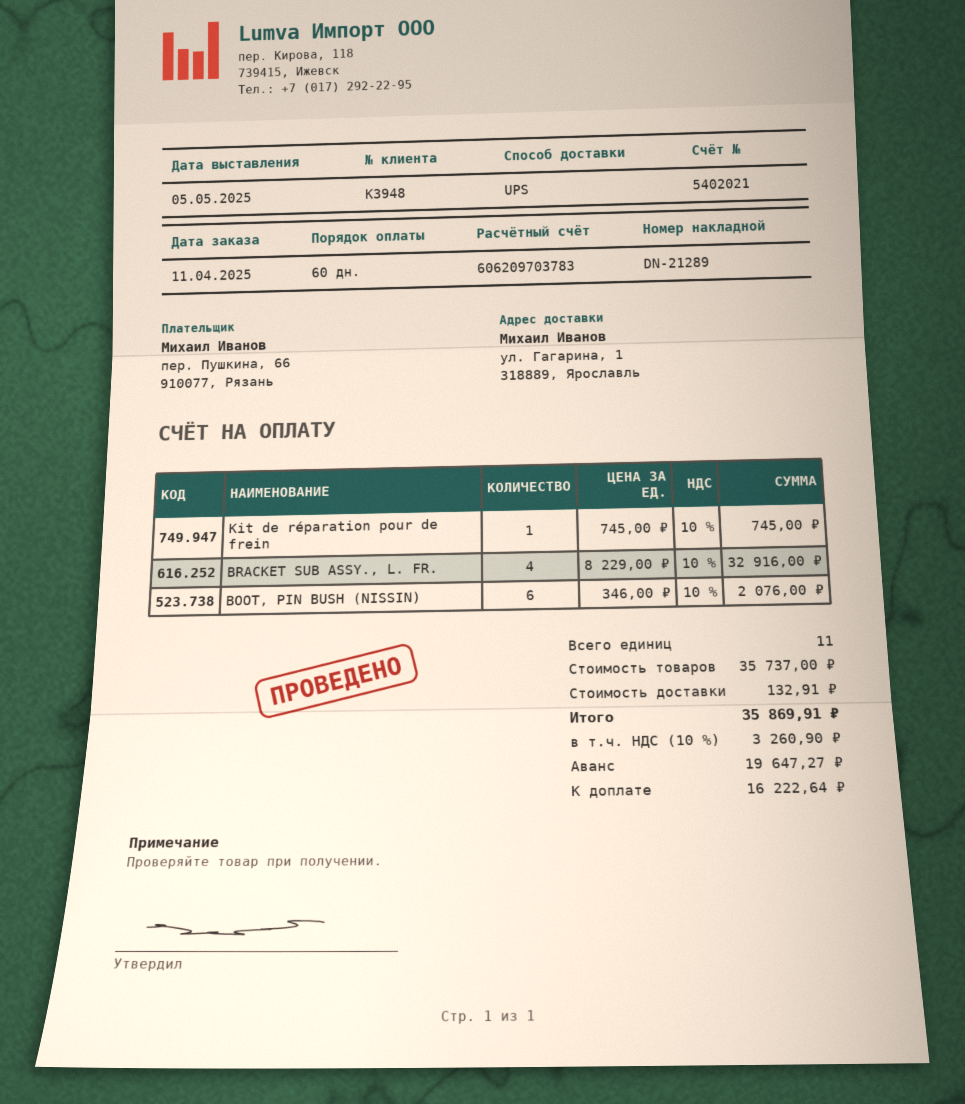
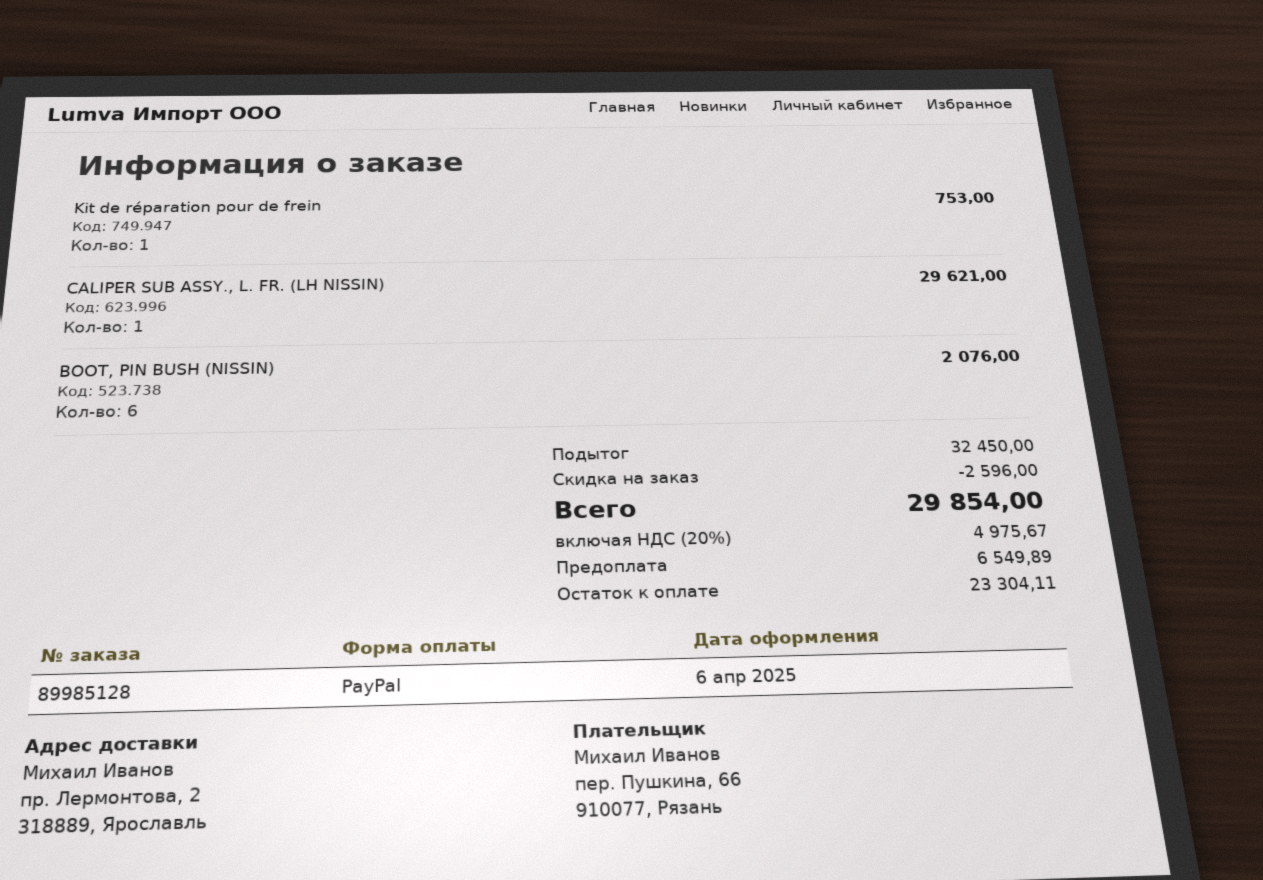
order date: 2025-04-11 -> 2025-04-06
ship to: ул. Гагарина, 1, 318889, Ярославль -> пр. Лермонтова, 2, 318889, Ярославль
Kit de réparation pour de frein: 1 for 745.00 -> 1 for 753.00
BRACKET SUB ASSY., L. FR.: 4 for 32916.00 -> none
CALIPER SUB ASSY., L. FR. (LH NISSIN): none -> 1 for 29621.00
subtotal: 35737.00 -> 32450.00
discount: none -> 2596.00
shipping: 132.91 -> none
tax: 10% = 3260.90 -> 20% = 4975.67
total: 35869.91 -> 29854.00
deposit: 19647.27 -> 6549.89
balance: 16222.64 -> 23304.11

